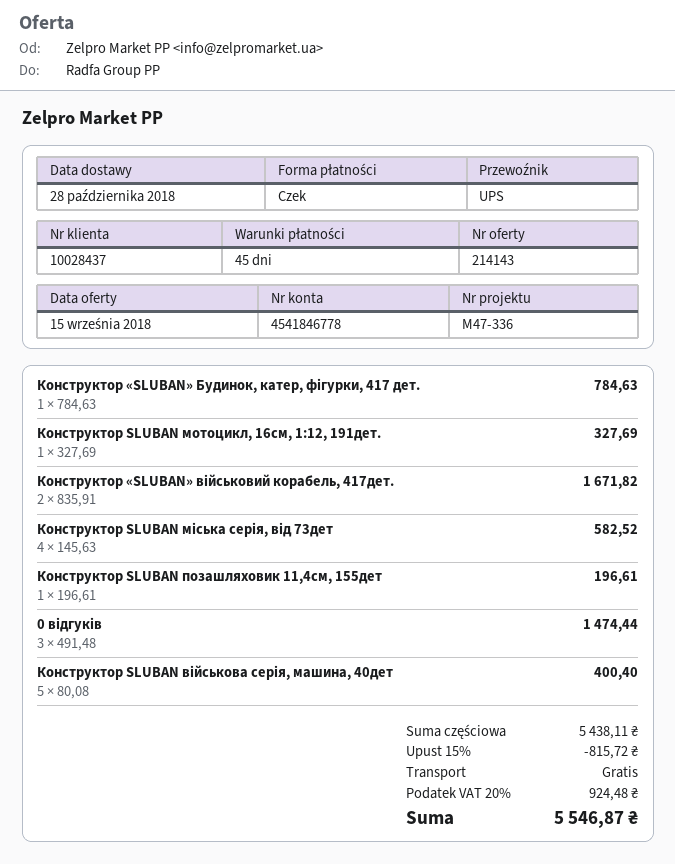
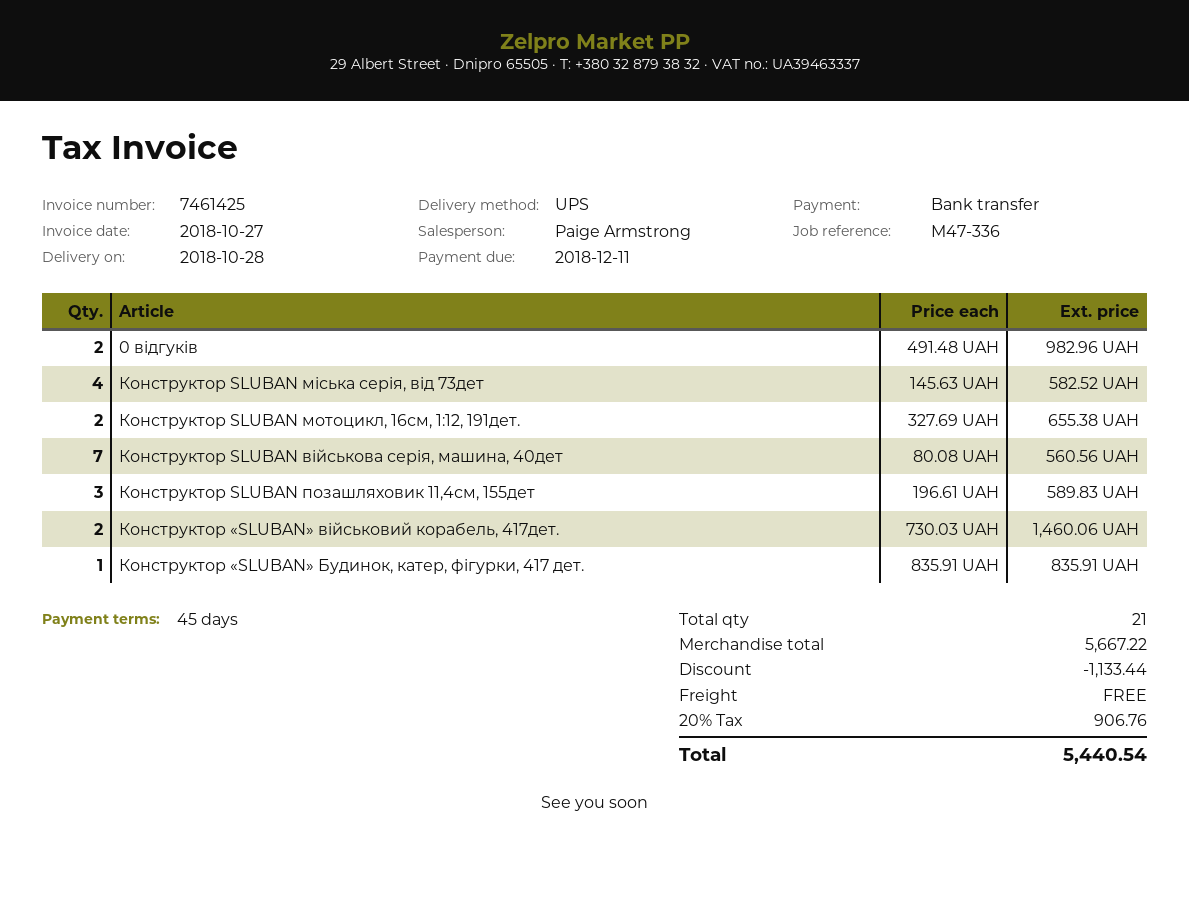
payment method: cheque -> bank transfer
Конструктор «SLUBAN» Будинок, катер, фігурки, 417 дет.: 1 x 784.63 = 784.63 -> 1 x 835.91 = 835.91
Конструктор SLUBAN мотоцикл, 16см, 1:12, 191дет.: 1 x 327.69 = 327.69 -> 2 x 327.69 = 655.38
Конструктор «SLUBAN» військовий корабель, 417дет.: 2 x 835.91 = 1671.82 -> 2 x 730.03 = 1460.06
Конструктор SLUBAN позашляховик 11,4см, 155дет: 1 x 196.61 = 196.61 -> 3 x 196.61 = 589.83
0 відгуків: 3 x 491.48 = 1474.44 -> 2 x 491.48 = 982.96
Конструктор SLUBAN військова серія, машина, 40дет: 5 x 80.08 = 400.40 -> 7 x 80.08 = 560.56
subtotal: 5438.11 -> 5667.22
discount: 815.72 -> 1133.44
tax: 20% = 924.48 -> 20% = 906.76
total: 5546.87 -> 5440.54

